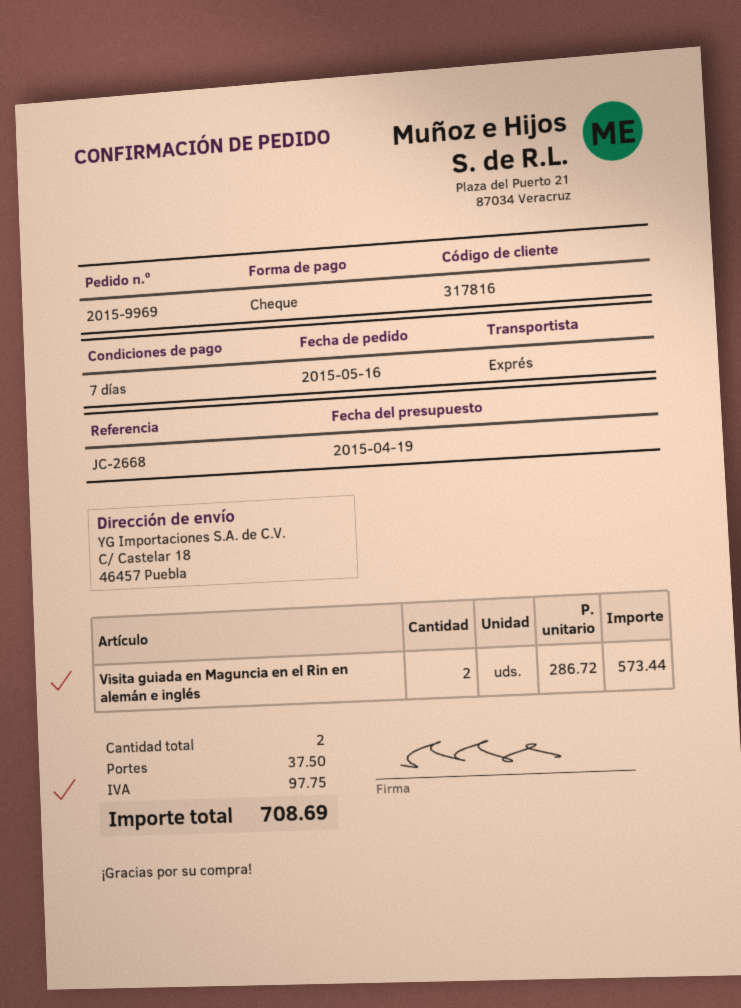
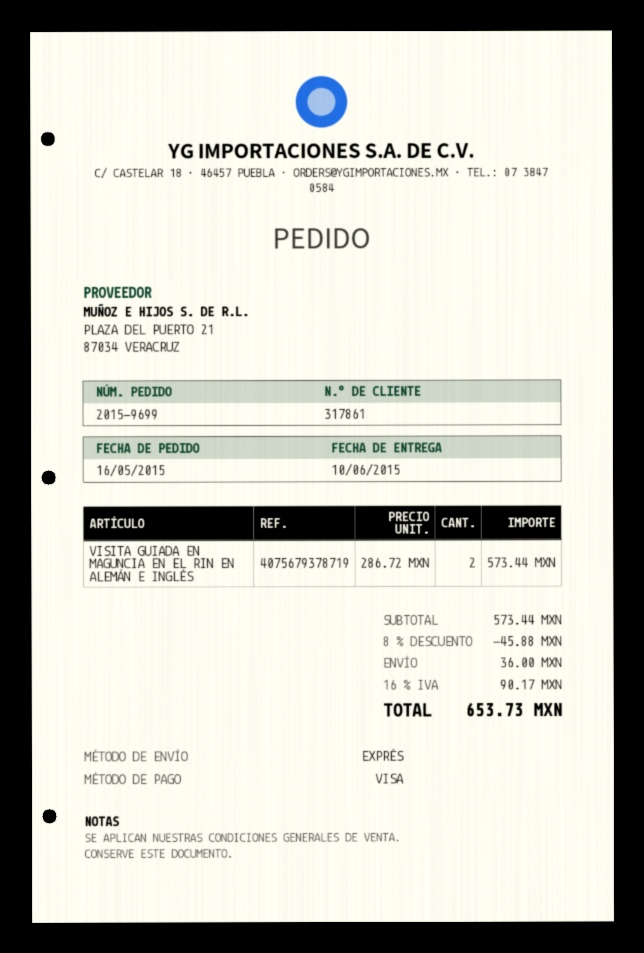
order number: 2015-9969 -> 2015-9699
customer number: 317816 -> 317861
payment method: cheque -> Visa
discount: none -> 8% = 45.88
shipping: 37.50 -> 36.00
tax: 97.75 -> 90.17
total: 708.69 -> 653.73

